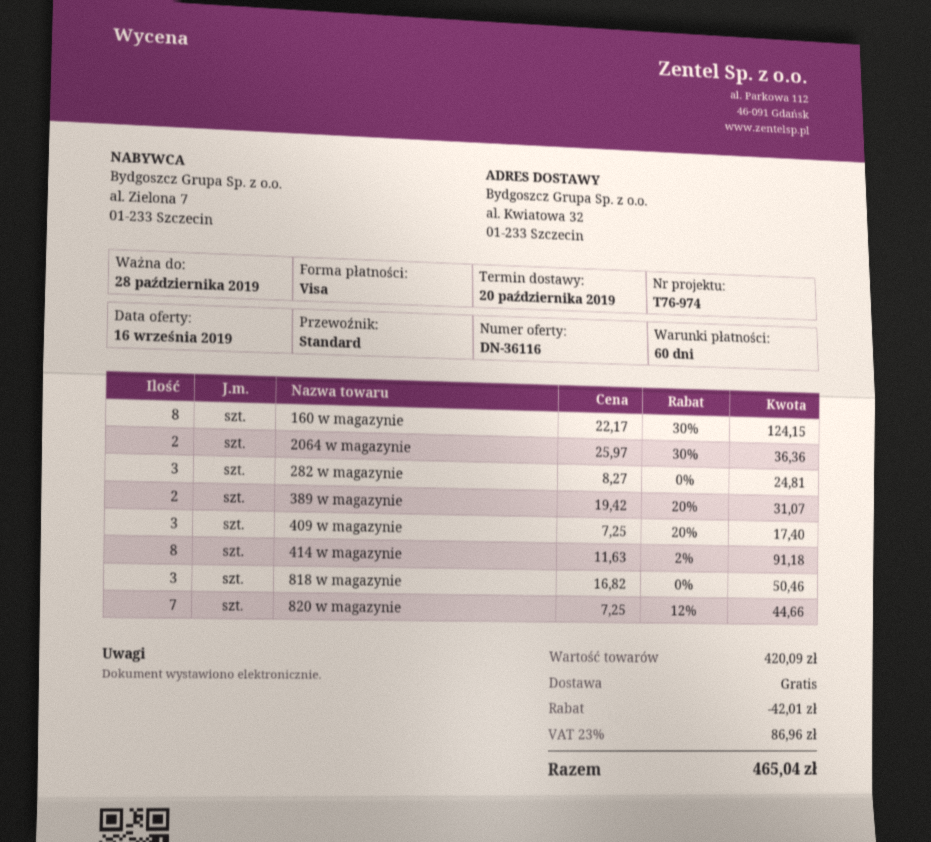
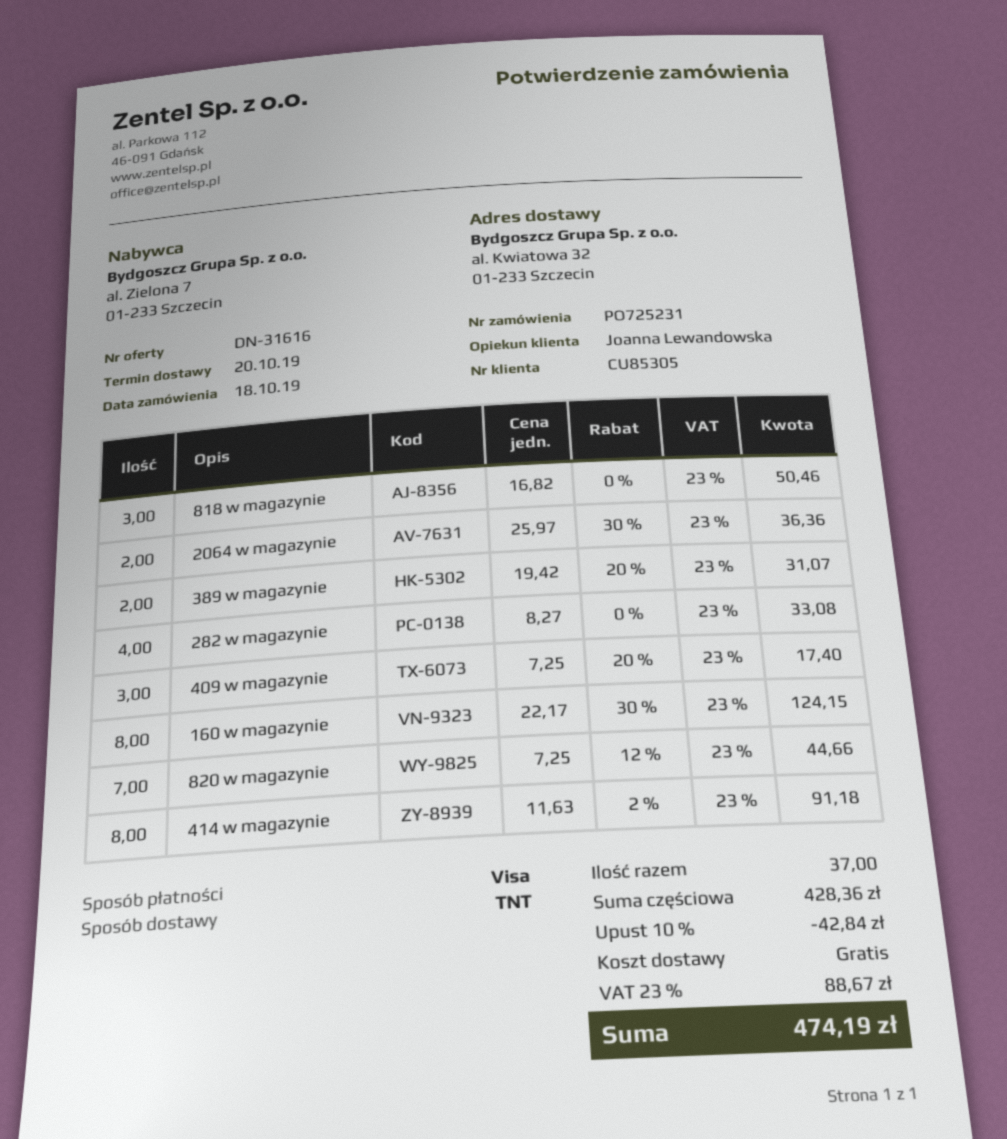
quote number: DN-36116 -> DN-31616
shipping method: standard -> TNT
282 w magazynie: 3 x 8.27 = 24.81 -> 4 x 8.27 = 33.08
subtotal: 420.09 -> 428.36
discount: 42.01 -> 42.84
tax: 23% = 86.96 -> 23% = 88.67
total: 465.04 -> 474.19

